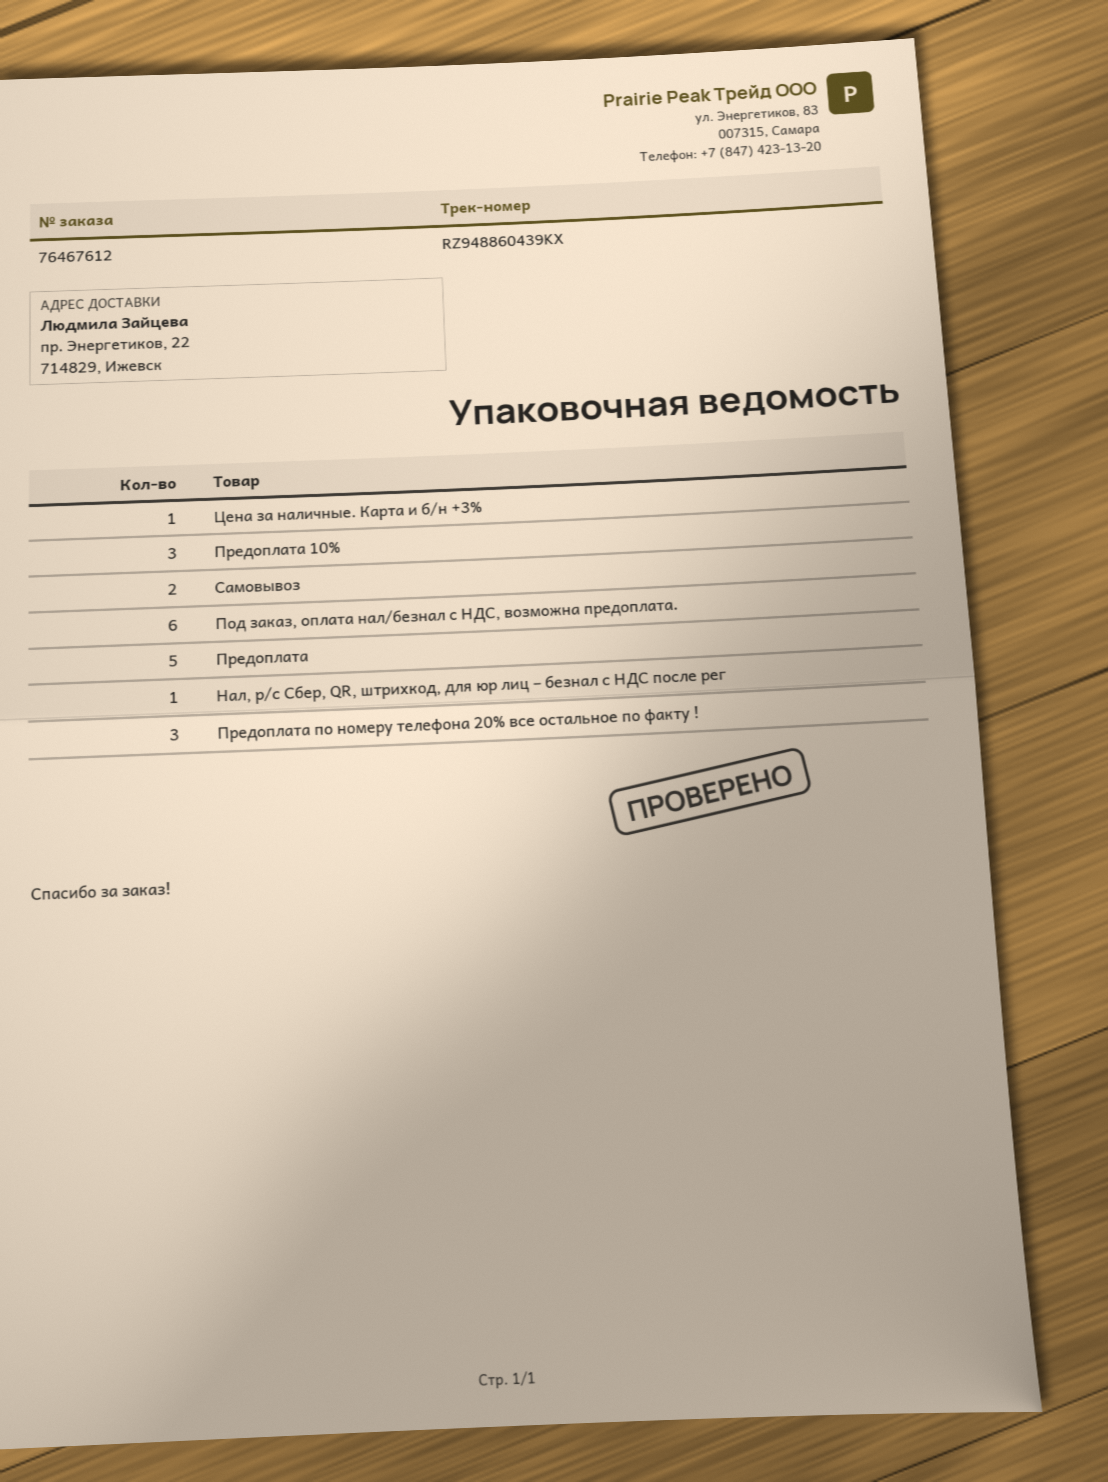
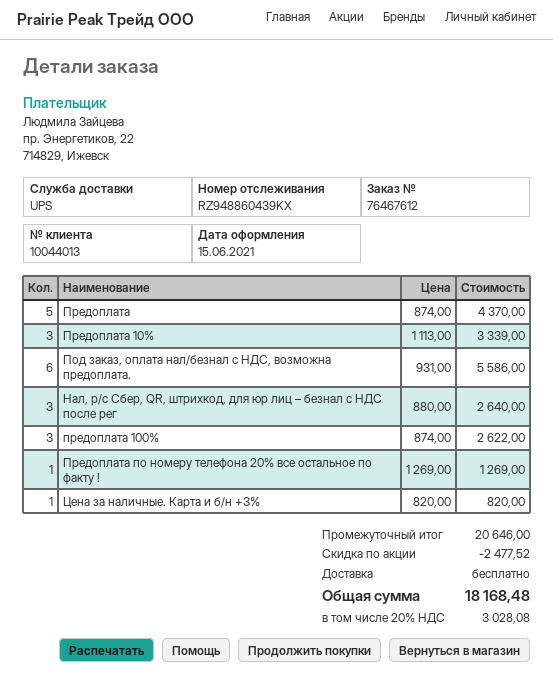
Самовывоз: 2 -> none
Нал, р/с Сбер, QR, штрихкод, для юр лиц – безнал с НДС после рег: 1 -> 3
Предоплата по номеру телефона 20% все остальное по факту !: 3 -> 1
предоплата 100%: none -> 3

